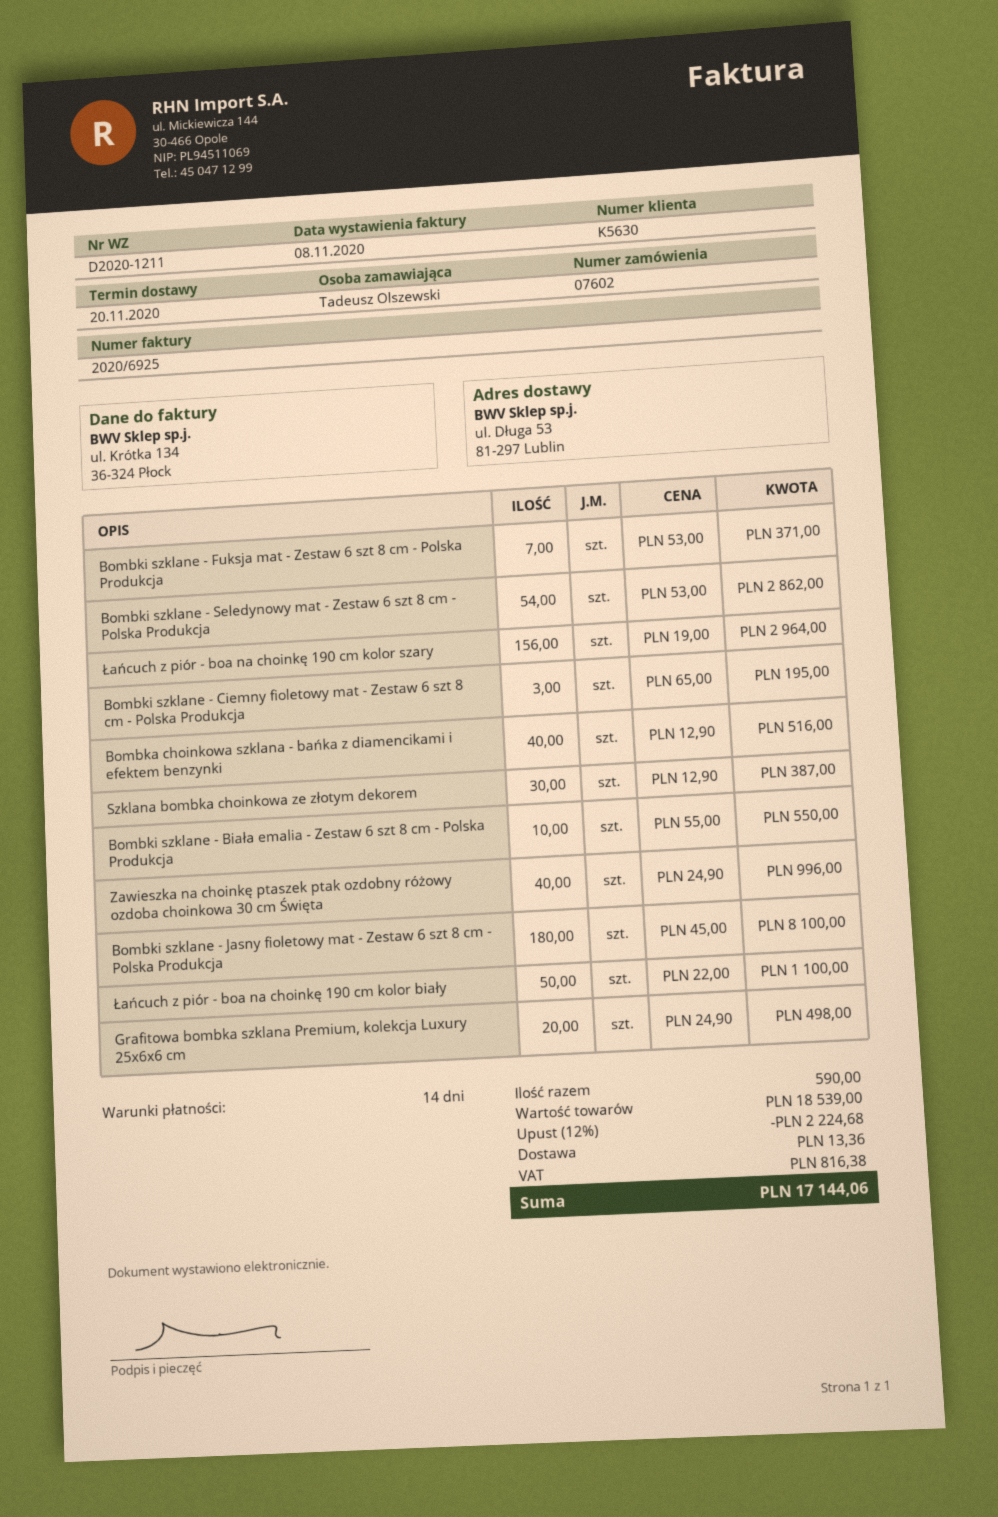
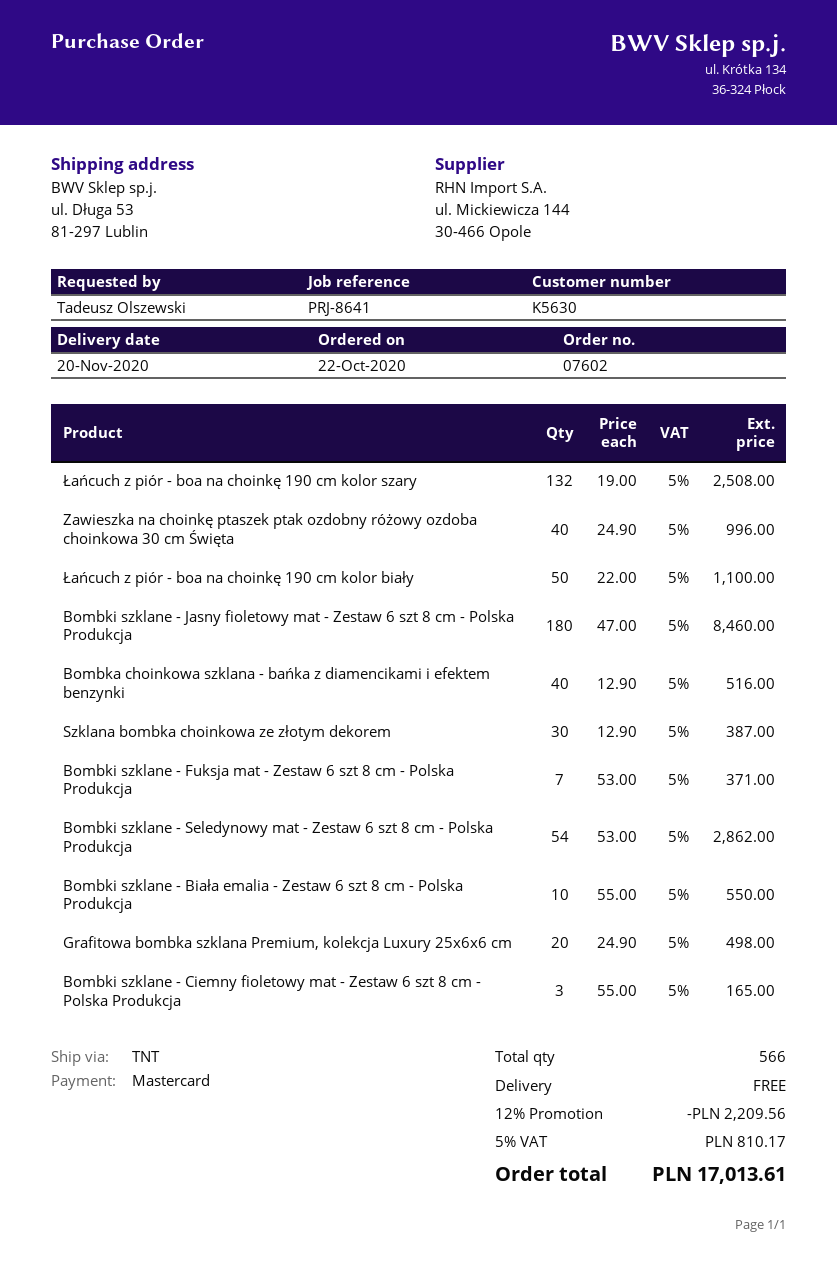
Łańcuch z piór - boa na choinkę 190 cm kolor szary: 156 x 19.00 = 2964.00 -> 132 x 19.00 = 2508.00
Bombki szklane - Ciemny fioletowy mat - Zestaw 6 szt 8 cm - Polska Produkcja: 3 x 65.00 = 195.00 -> 3 x 55.00 = 165.00
Bombki szklane - Jasny fioletowy mat - Zestaw 6 szt 8 cm - Polska Produkcja: 180 x 45.00 = 8100.00 -> 180 x 47.00 = 8460.00
total quantity: 590 -> 566
discount: 12% = 2224.68 -> 12% = 2209.56
shipping: 13.36 -> 0.00
tax: 816.38 -> 810.17
total: 17144.06 -> 17013.61

